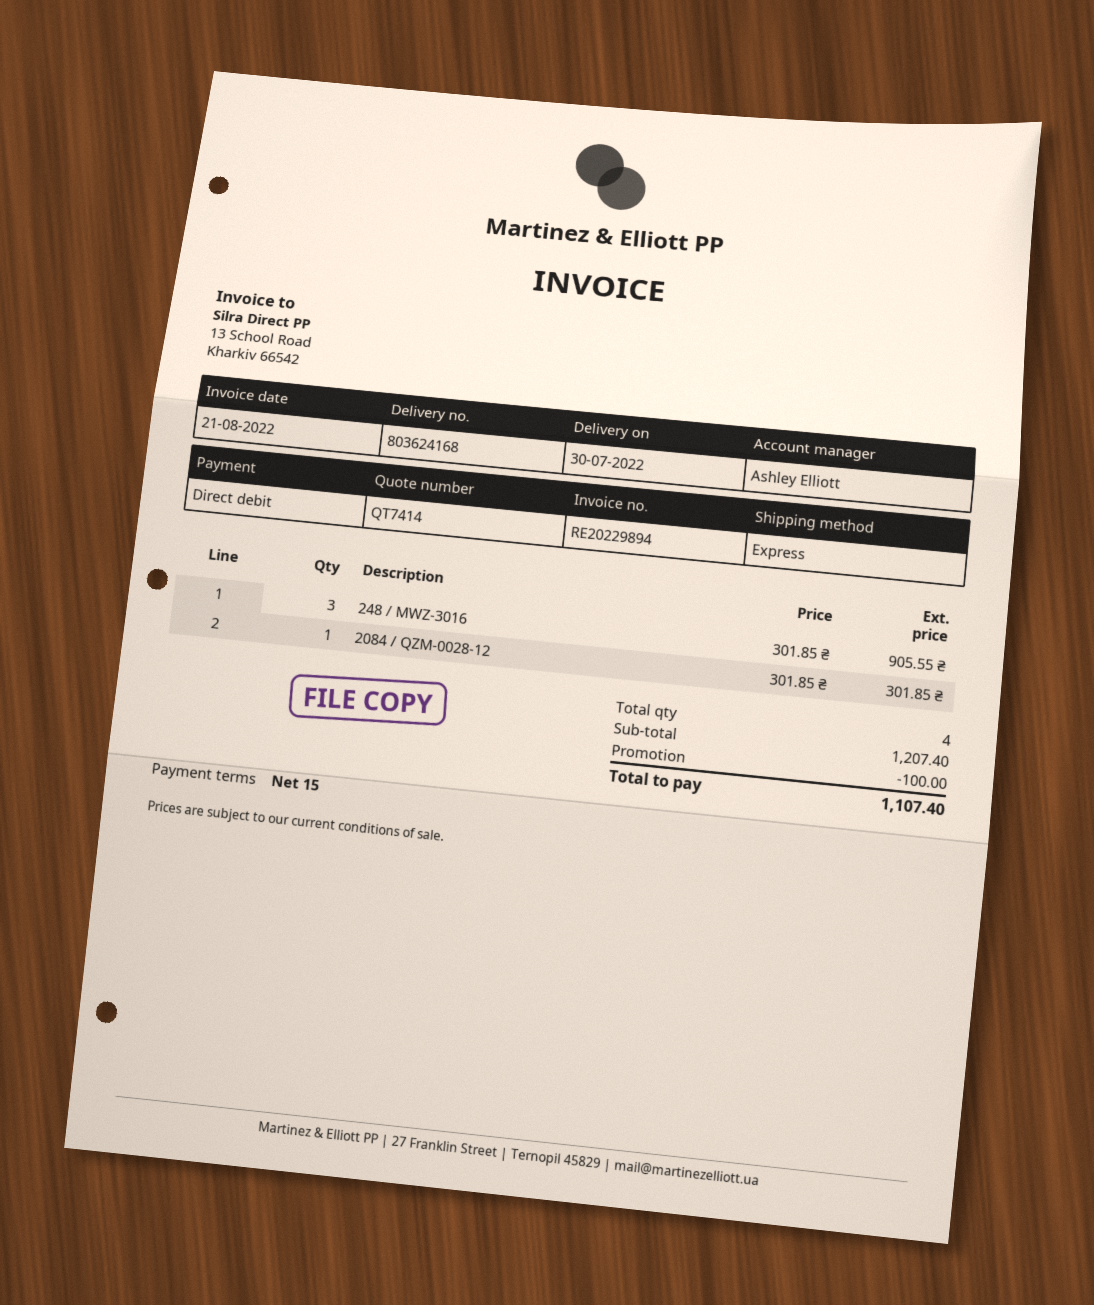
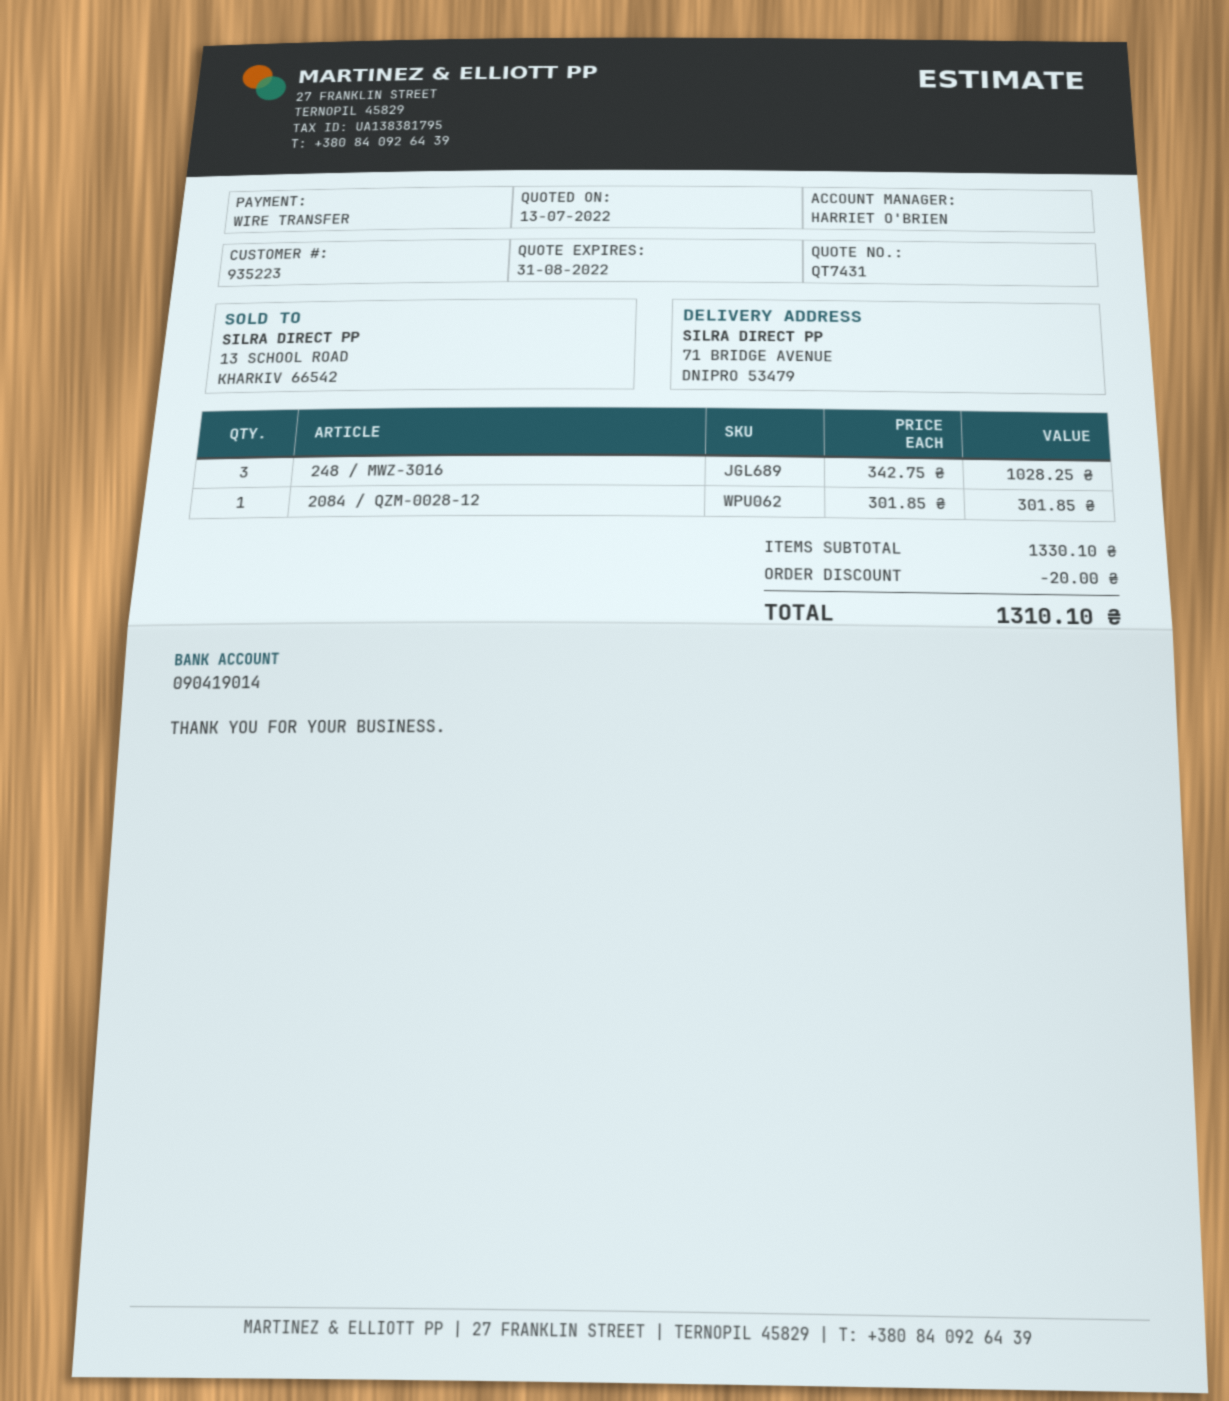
quote number: QT7414 -> QT7431
sales rep: Ashley Elliott -> HARRIET O'BRIEN
payment method: direct debit -> bank transfer
248 / MWZ-3016: 3 x 301.85 = 905.55 -> 3 x 342.75 = 1028.25
subtotal: 1207.40 -> 1330.10
discount: 100.00 -> 20.00
total: 1107.40 -> 1310.10

